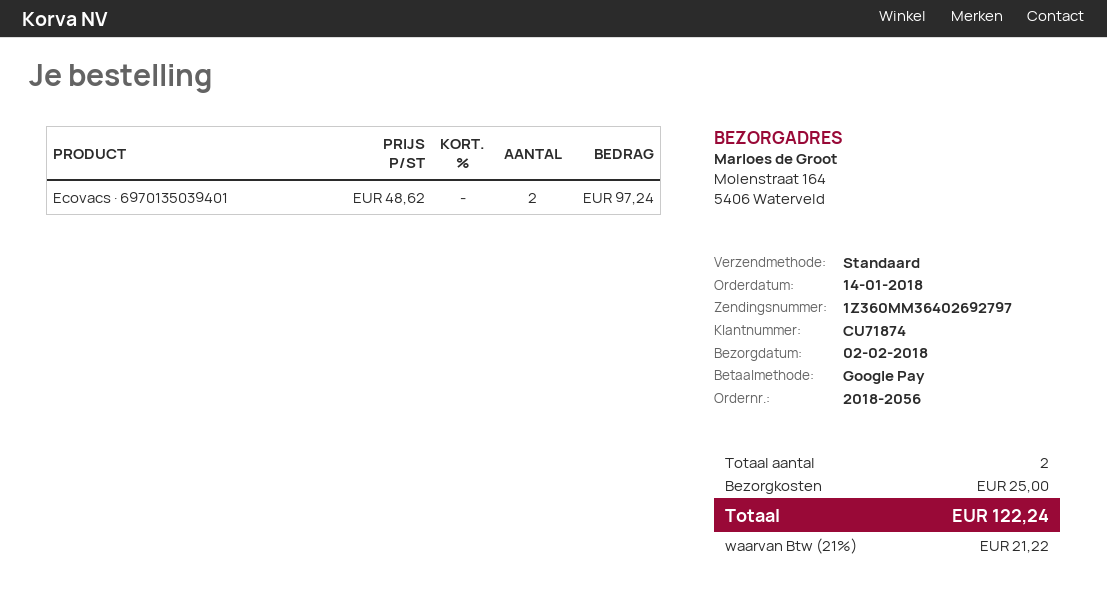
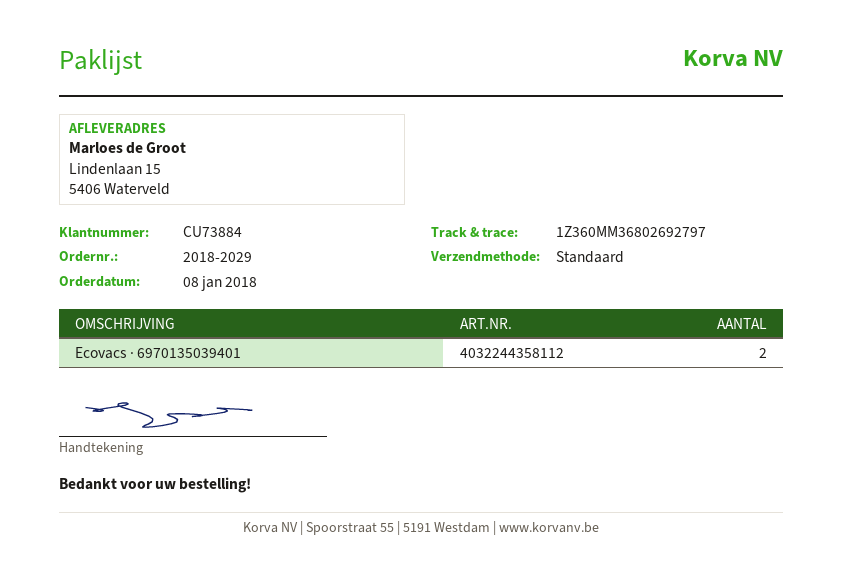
order number: 2018-2056 -> 2018-2029
order date: 2018-01-14 -> 2018-01-08
customer number: CU71874 -> CU73884
tracking number: 1Z360MM36402692797 -> 1Z360MM36802692797
ship to: Molenstraat 164, 5406 Waterveld -> Lindenlaan 15, 5406 Waterveld

